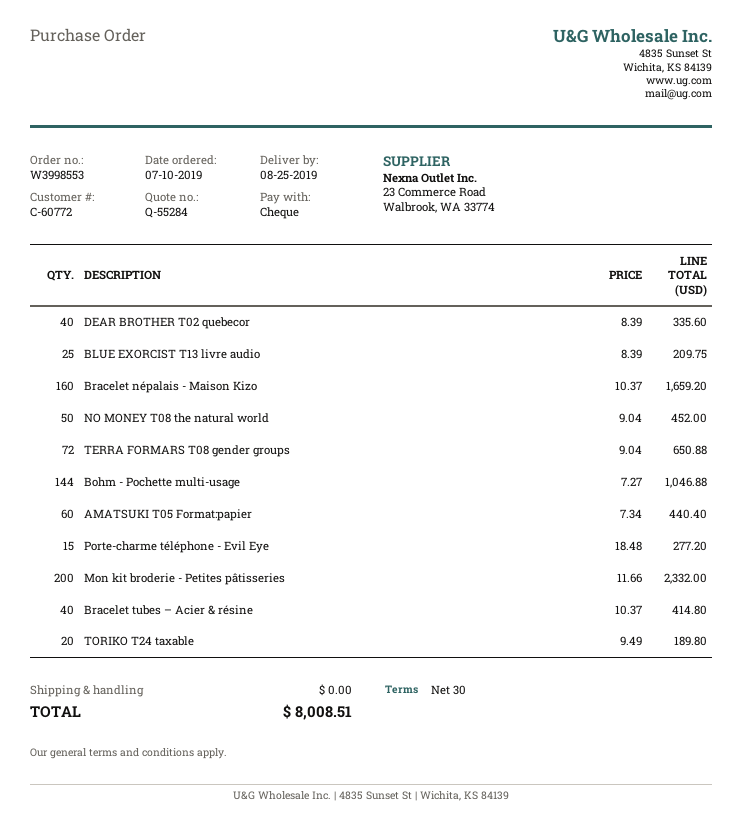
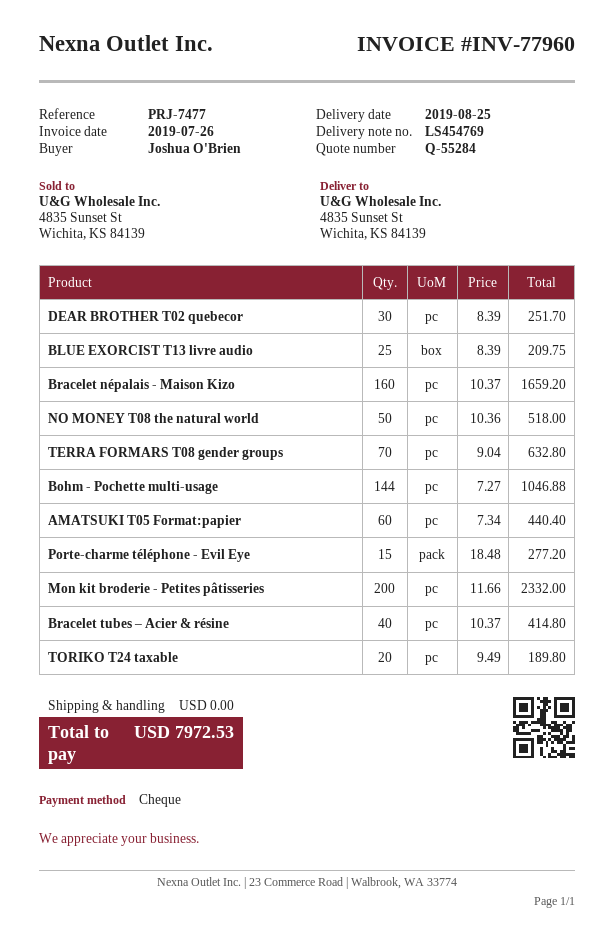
DEAR BROTHER T02 quebecor: 40 x 8.39 = 335.60 -> 30 x 8.39 = 251.70
NO MONEY T08 the natural world: 50 x 9.04 = 452.00 -> 50 x 10.36 = 518.00
TERRA FORMARS T08 gender groups: 72 x 9.04 = 650.88 -> 70 x 9.04 = 632.80
total: 8008.51 -> 7972.53

